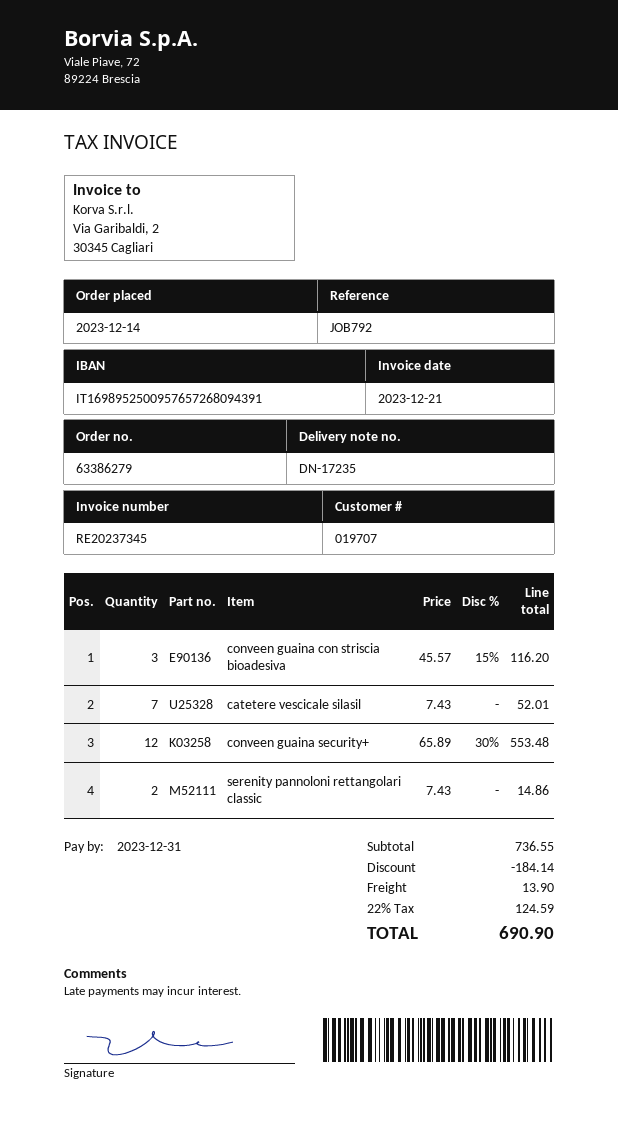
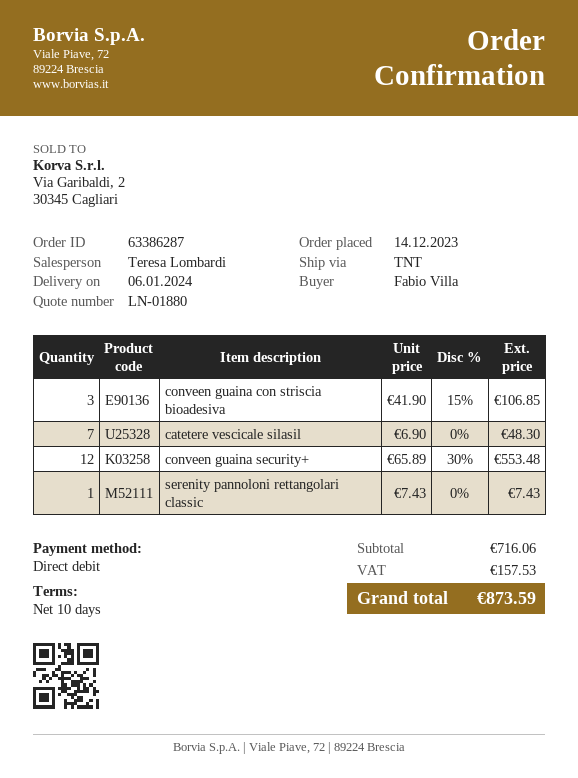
order number: 63386279 -> 63386287
conveen guaina con striscia bioadesiva: 3 x 45.57 - 15% = 116.20 -> 3 x 41.90 - 15% = 106.85
catetere vescicale silasil: 7 x 7.43 = 52.01 -> 7 x 6.90 = 48.30
serenity pannoloni rettangolari classic: 2 x 7.43 = 14.86 -> 1 x 7.43 = 7.43
subtotal: 736.55 -> 716.06
discount: 184.14 -> none
shipping: 13.90 -> none
tax: 124.59 -> 157.53
total: 690.90 -> 873.59

